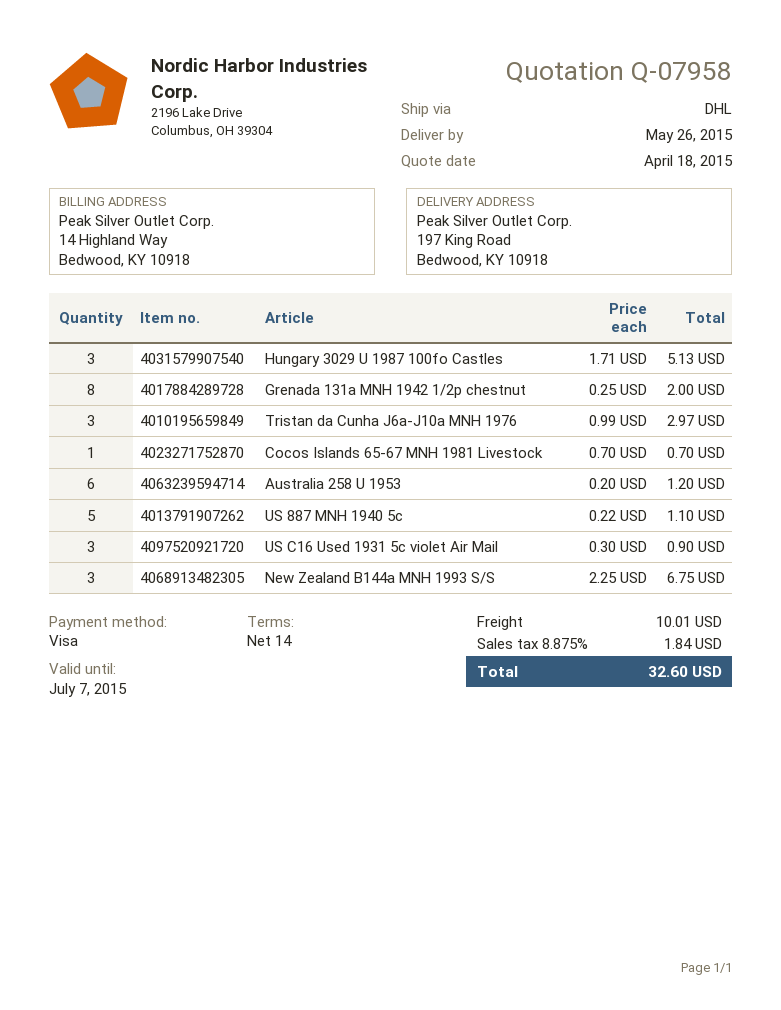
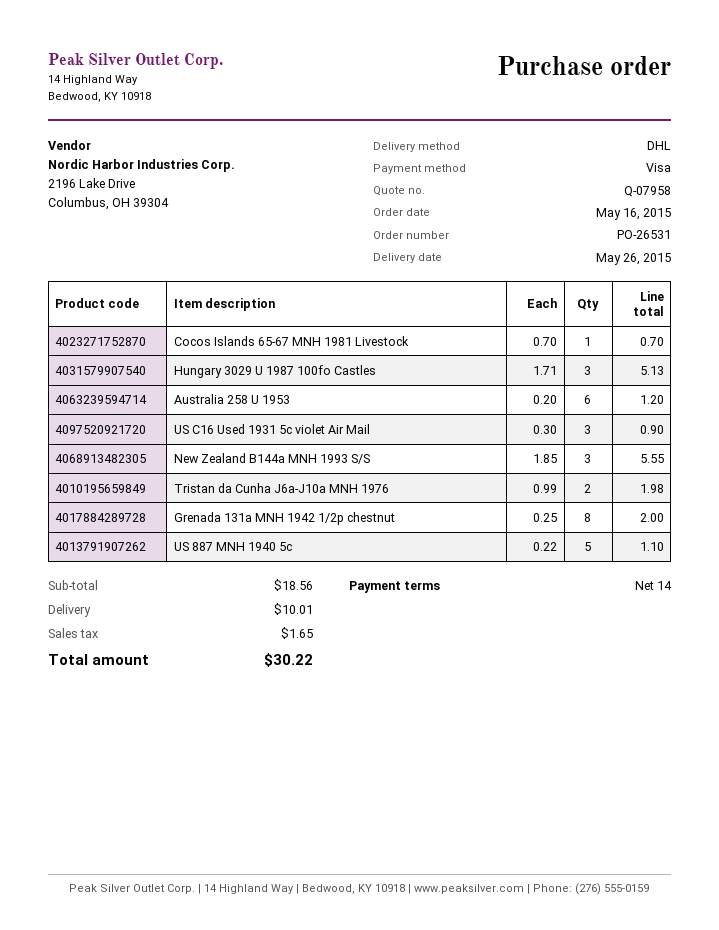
Tristan da Cunha J6a-J10a MNH 1976: 3 x 0.99 = 2.97 -> 2 x 0.99 = 1.98
New Zealand B144a MNH 1993 S/S: 3 x 2.25 = 6.75 -> 3 x 1.85 = 5.55
tax: 1.84 -> 1.65
total: 32.60 -> 30.22

